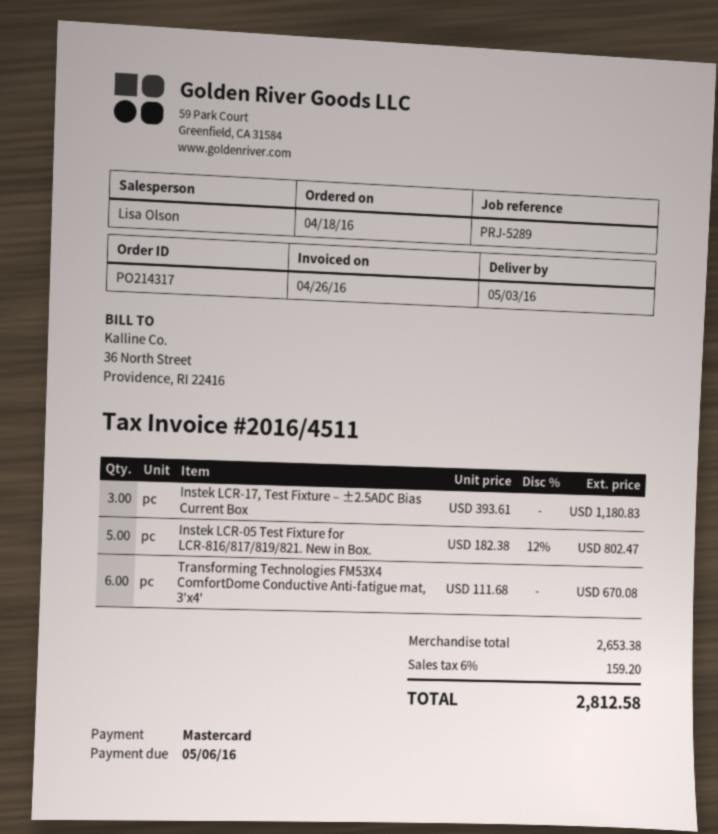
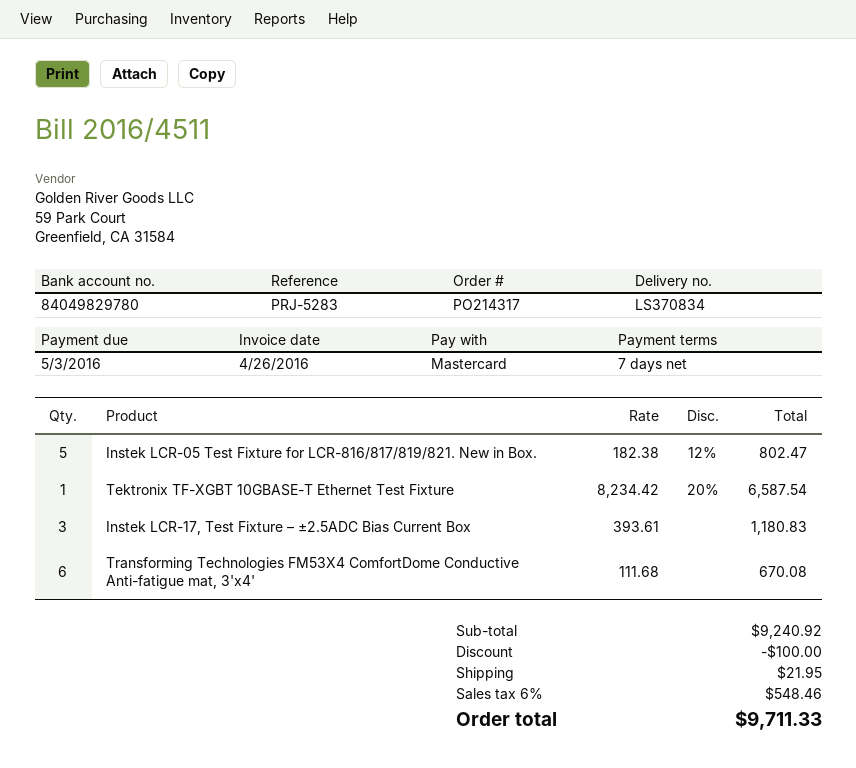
due date: 2016-05-06 -> 2016-05-03
reference: PRJ-5289 -> PRJ-5283
Tektronix TF-XGBT 10GBASE-T Ethernet Test Fixture: none -> 1 x 8234.42 - 20% = 6587.54
subtotal: 2653.38 -> 9240.92
discount: none -> 100.00
shipping: none -> 21.95
tax: 6% = 159.20 -> 6% = 548.46
total: 2812.58 -> 9711.33

